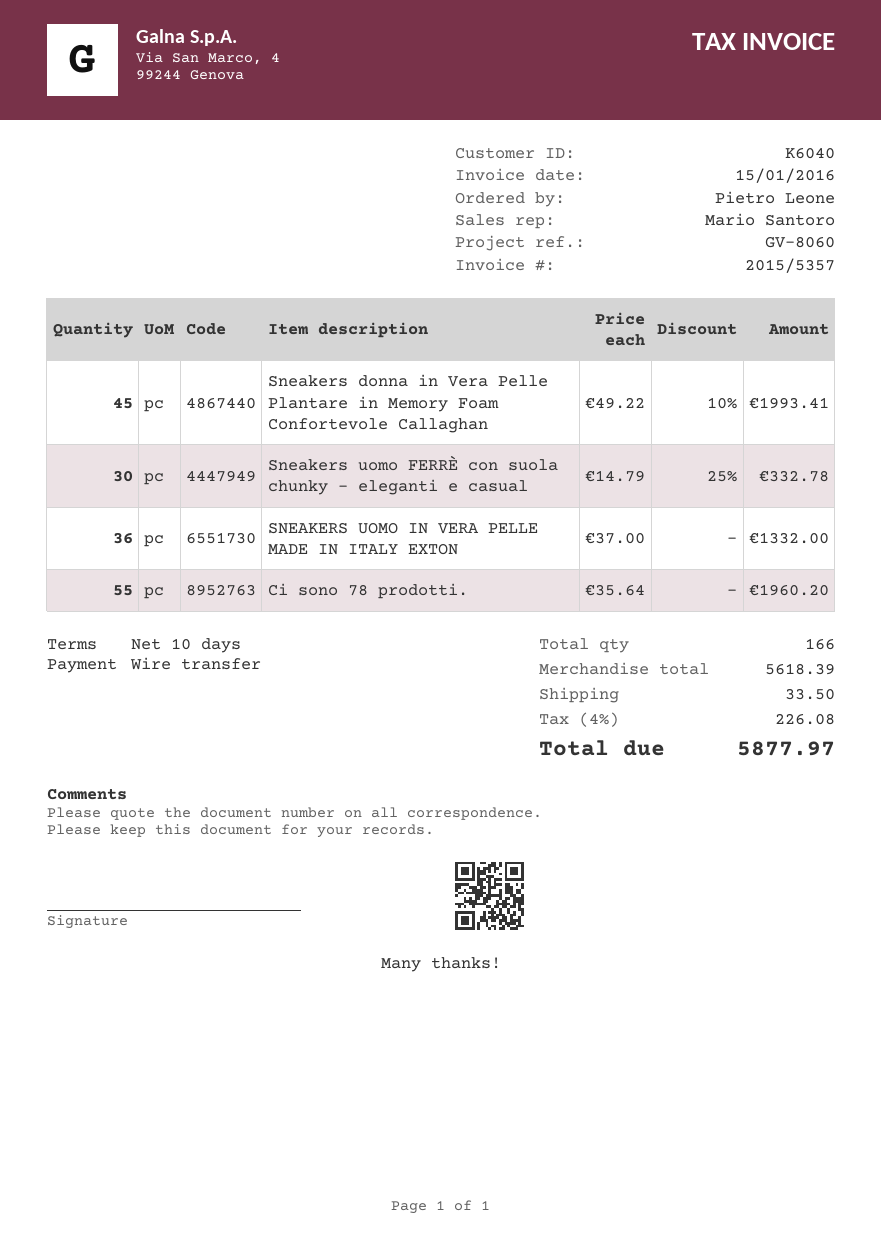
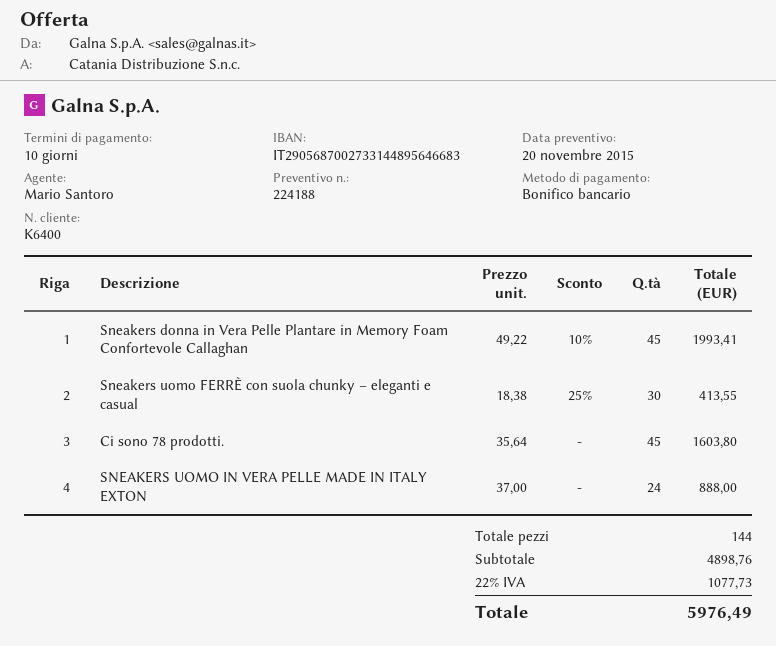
customer number: K6040 -> K6400
Sneakers uomo FERRÈ con suola chunky – eleganti e casual: 30 x 14.79 - 25% = 332.78 -> 30 x 18.38 - 25% = 413.55
SNEAKERS UOMO IN VERA PELLE MADE IN ITALY EXTON: 36 x 37.00 = 1332.00 -> 24 x 37.00 = 888.00
Ci sono 78 prodotti.: 55 x 35.64 = 1960.20 -> 45 x 35.64 = 1603.80
total quantity: 166 -> 144
subtotal: 5618.39 -> 4898.76
shipping: 33.50 -> none
tax: 4% = 226.08 -> 22% = 1077.73
total: 5877.97 -> 5976.49

